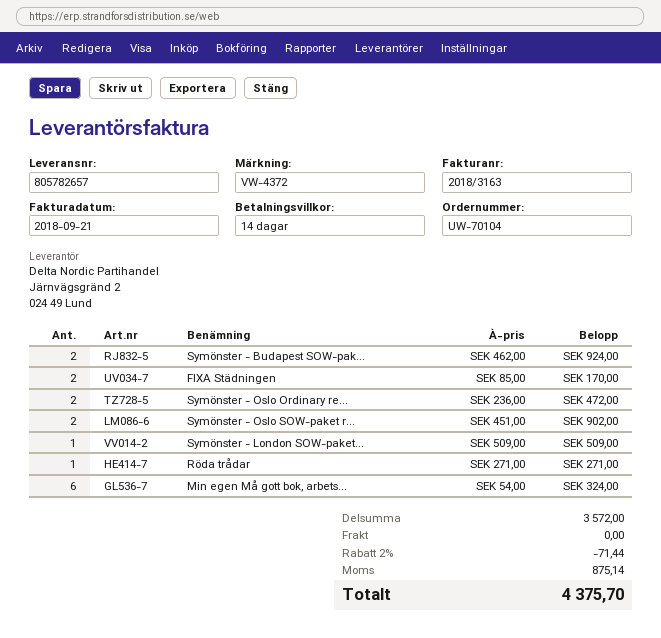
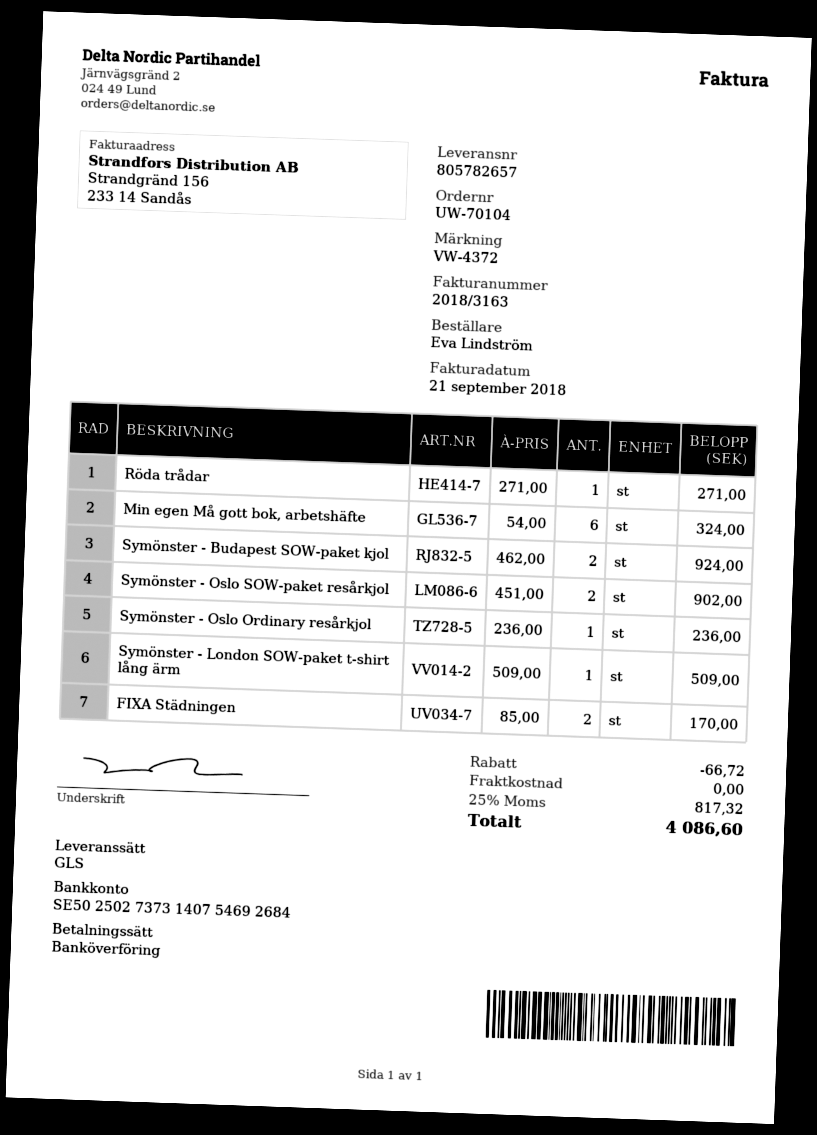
Symönster - Oslo Ordinary re...: 2 x 236.00 = 472.00 -> 1 x 236.00 = 236.00
discount: 71.44 -> 66.72
tax: 875.14 -> 817.32
total: 4375.70 -> 4086.60

